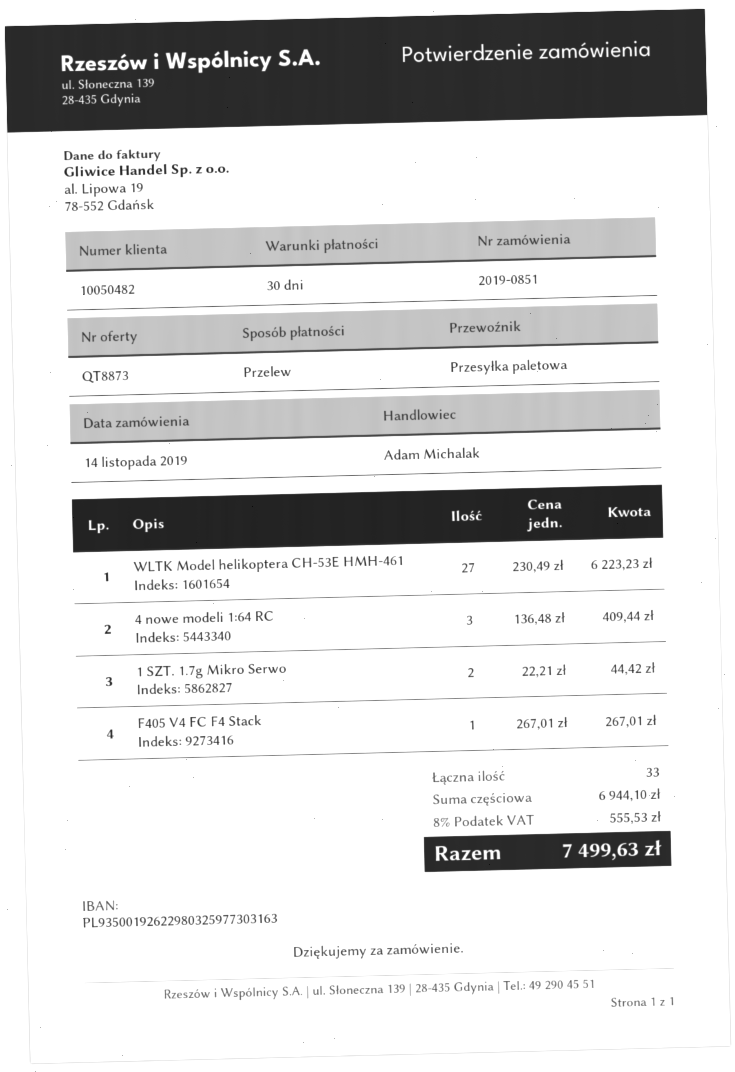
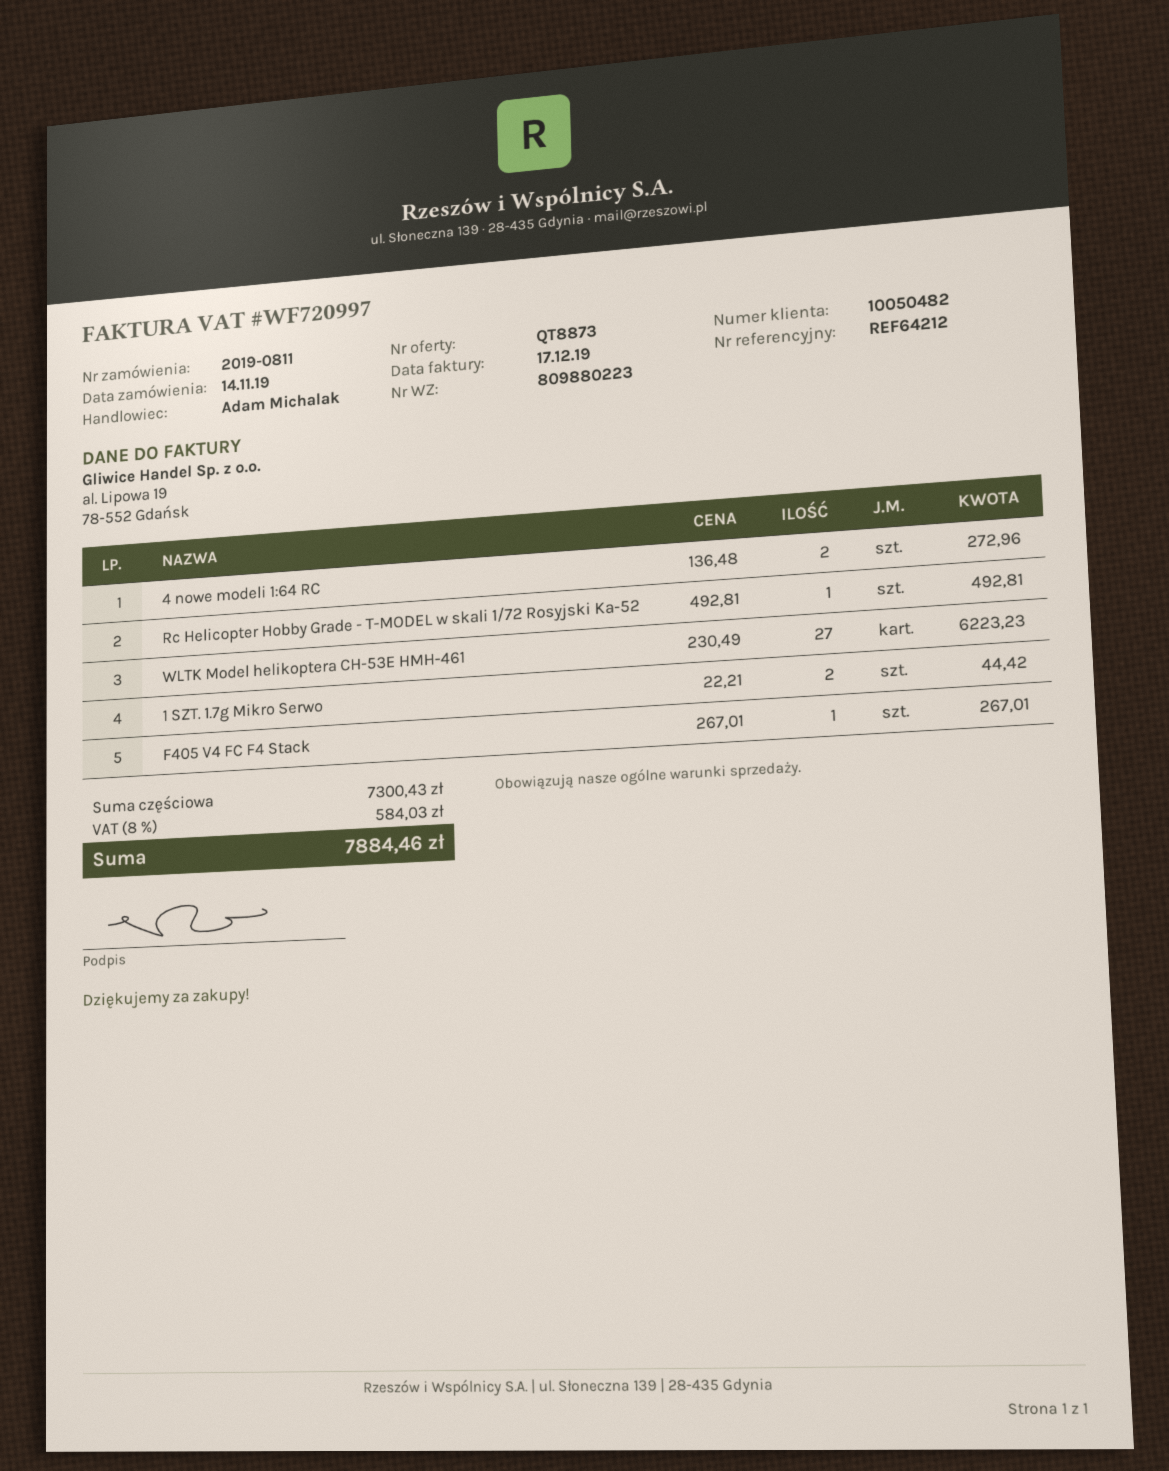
order number: 2019-0851 -> 2019-0811
4 nowe modeli 1:64 RC: 3 x 136.48 = 409.44 -> 2 x 136.48 = 272.96
Rc Helicopter Hobby Grade - T-MODEL w skali 1/72 Rosyjski Ka-52: none -> 1 x 492.81 = 492.81
subtotal: 6944.10 -> 7300.43
tax: 8% = 555.53 -> 8% = 584.03
total: 7499.63 -> 7884.46

